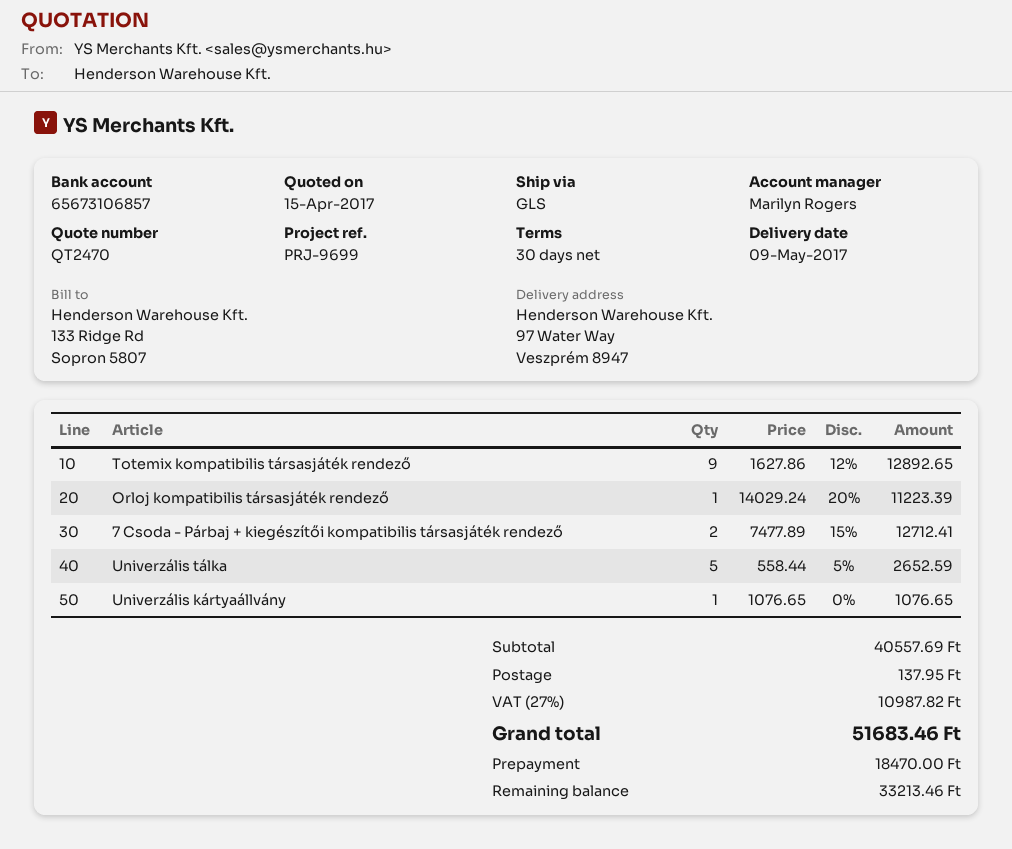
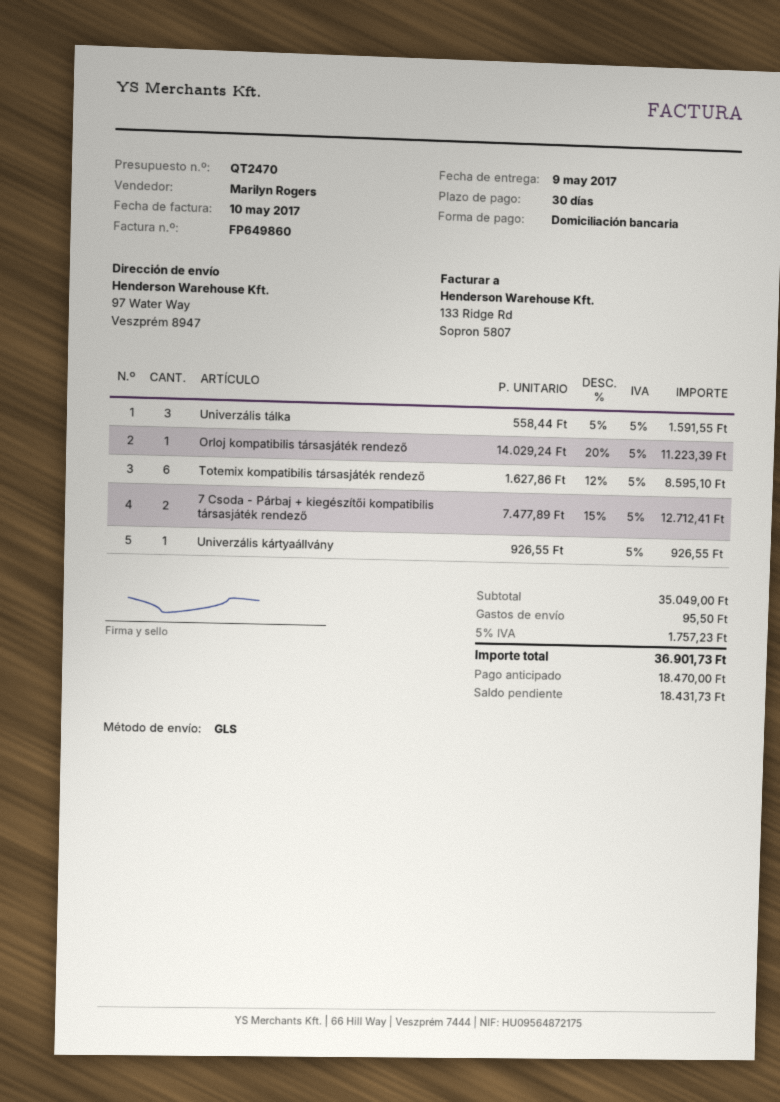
Totemix kompatibilis társasjáték rendező: 9 x 1627.86 - 12% = 12892.65 -> 6 x 1627.86 - 12% = 8595.10
Univerzális tálka: 5 x 558.44 - 5% = 2652.59 -> 3 x 558.44 - 5% = 1591.55
Univerzális kártyaállvány: 1 x 1076.65 = 1076.65 -> 1 x 926.55 = 926.55
subtotal: 40557.69 -> 35049.00
shipping: 137.95 -> 95.50
tax: 27% = 10987.82 -> 5% = 1757.23
total: 51683.46 -> 36901.73
balance: 33213.46 -> 18431.73

